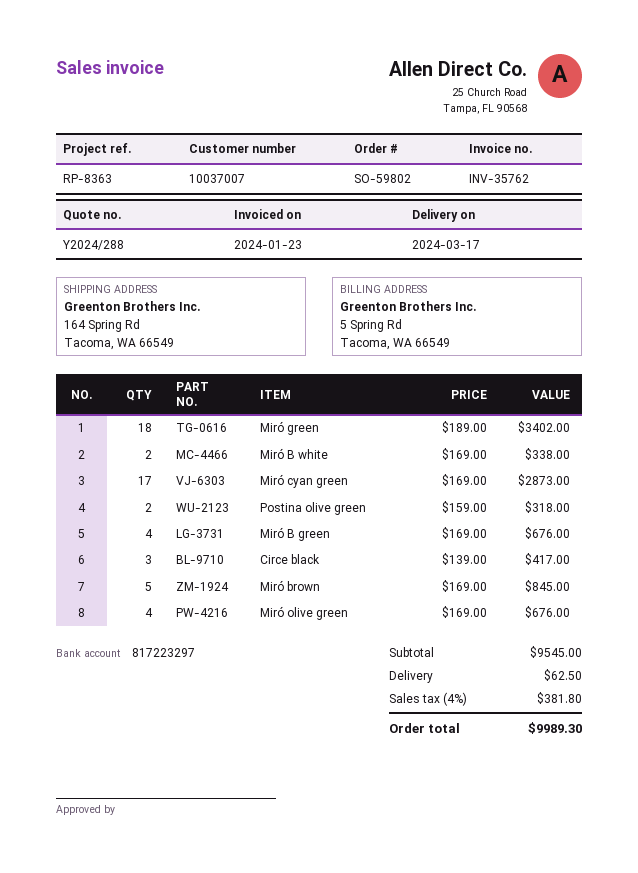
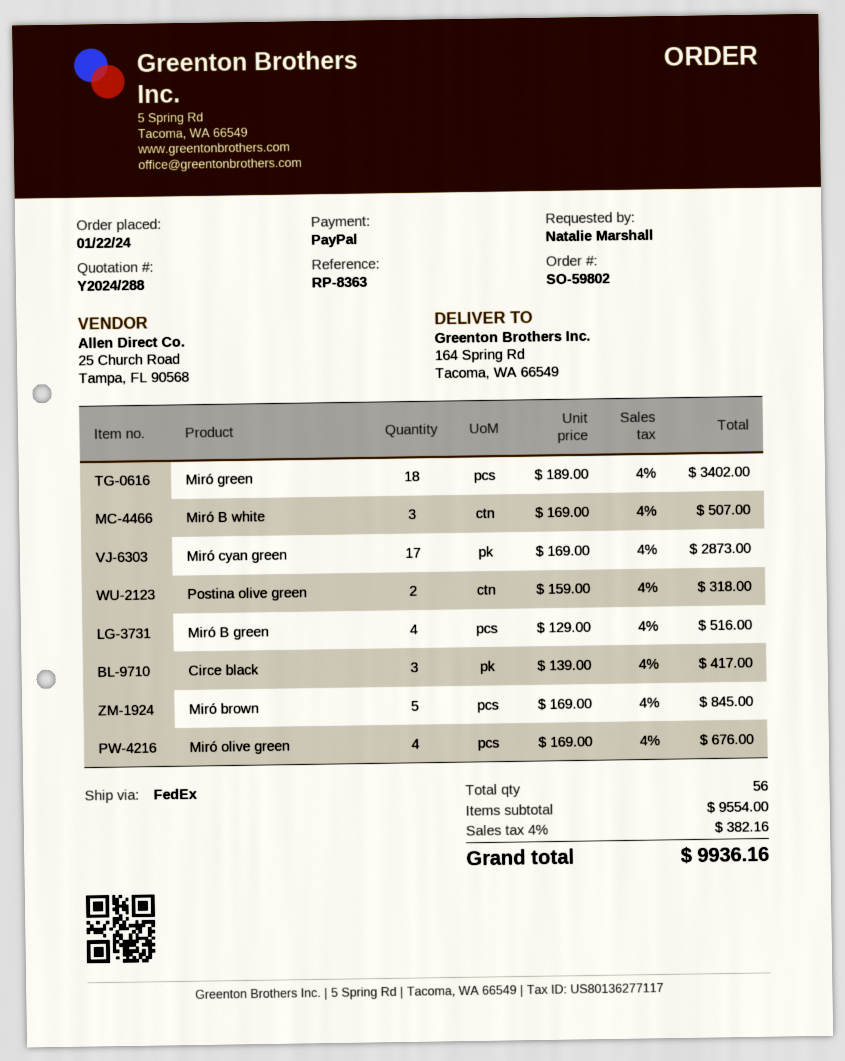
Miró B white: 2 x 169.00 = 338.00 -> 3 x 169.00 = 507.00
Miró B green: 4 x 169.00 = 676.00 -> 4 x 129.00 = 516.00
subtotal: 9545.00 -> 9554.00
shipping: 62.50 -> none
tax: 4% = 381.80 -> 4% = 382.16
total: 9989.30 -> 9936.16

